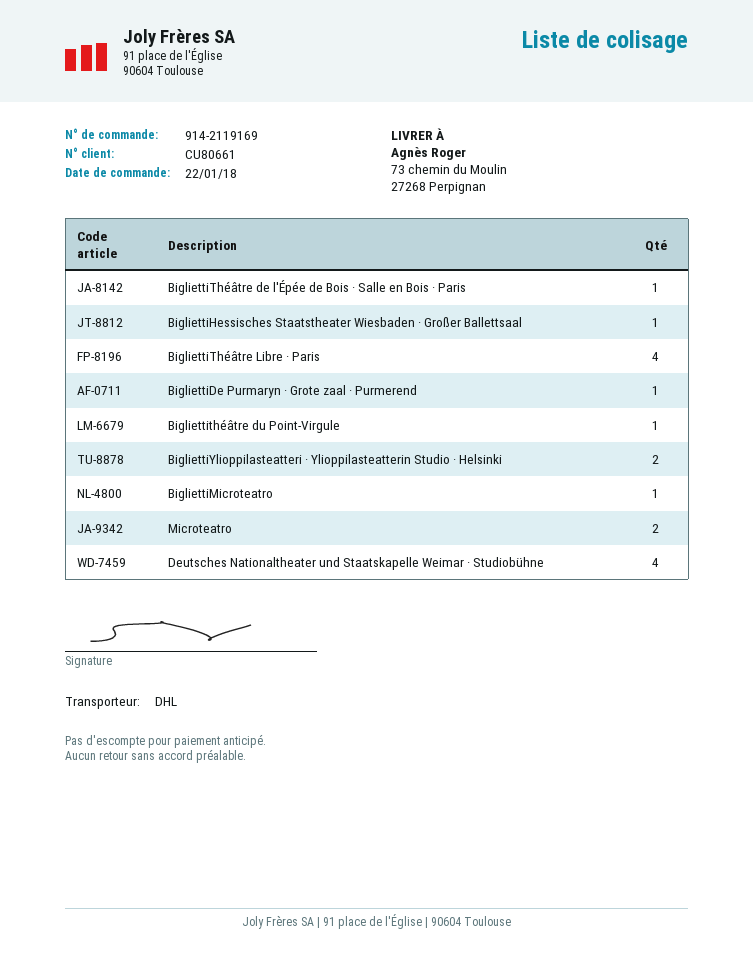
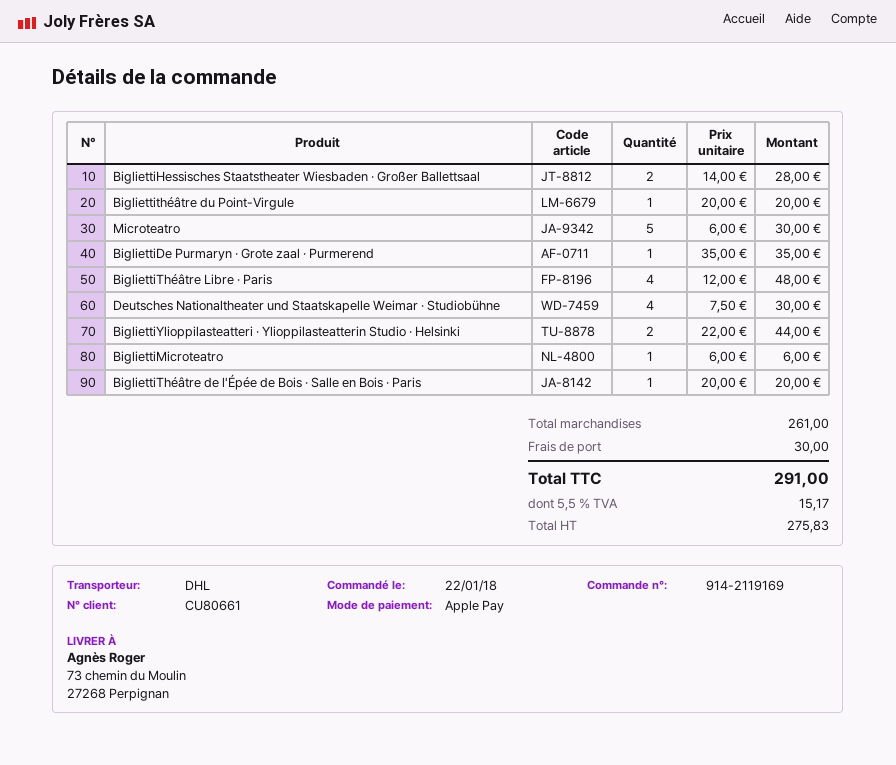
BigliettiHessisches Staatstheater Wiesbaden · Großer Ballettsaal: 1 -> 2
Microteatro: 2 -> 5

